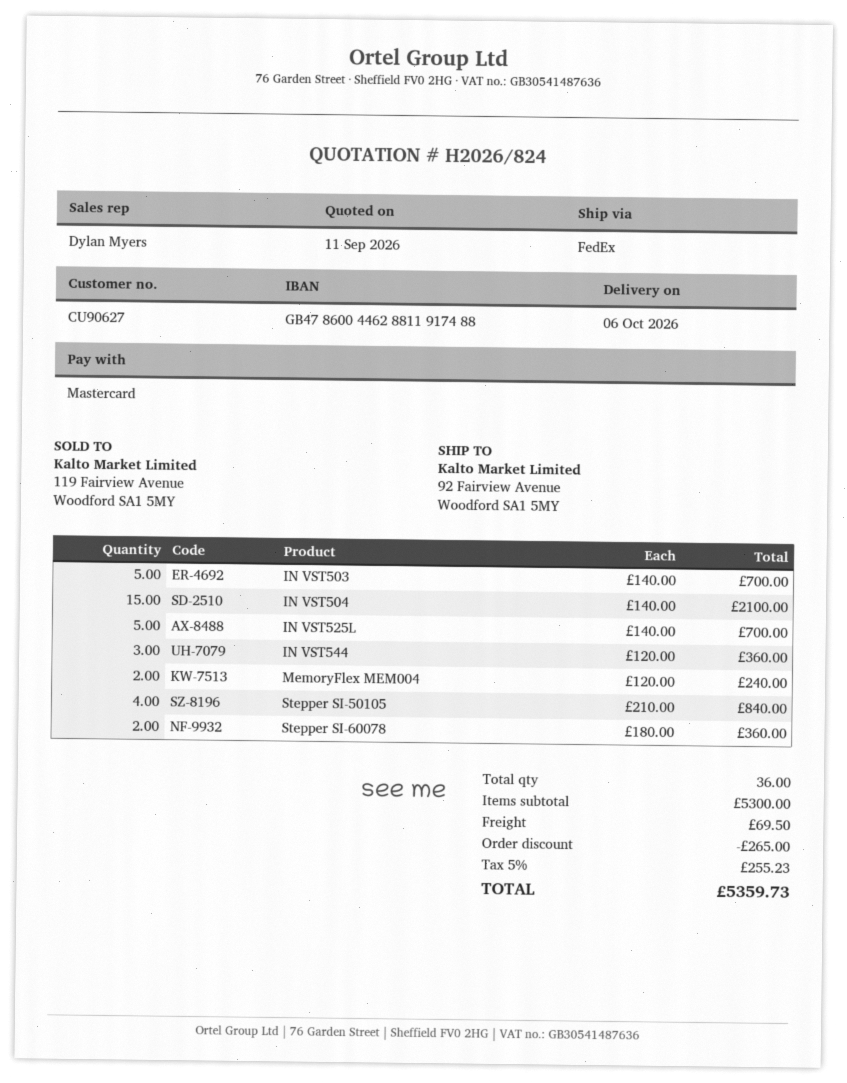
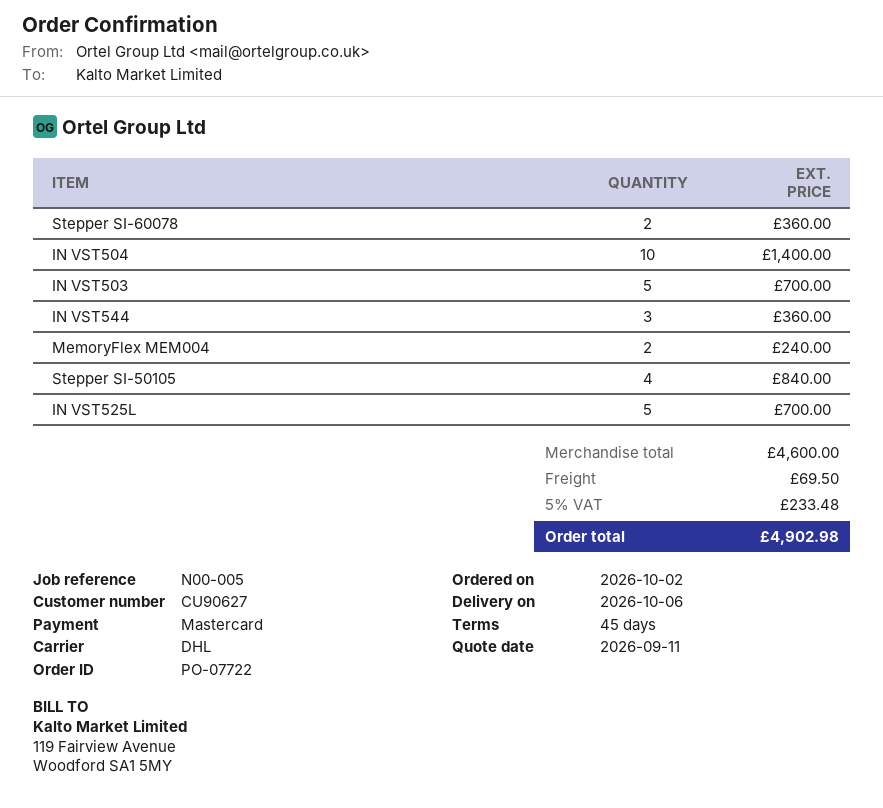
shipping method: FedEx -> DHL
IN VST504: 15 for 2100.00 -> 10 for 1400.00
subtotal: 5300.00 -> 4600.00
discount: 265.00 -> none
tax: 5% = 255.23 -> 5% = 233.48
total: 5359.73 -> 4902.98

